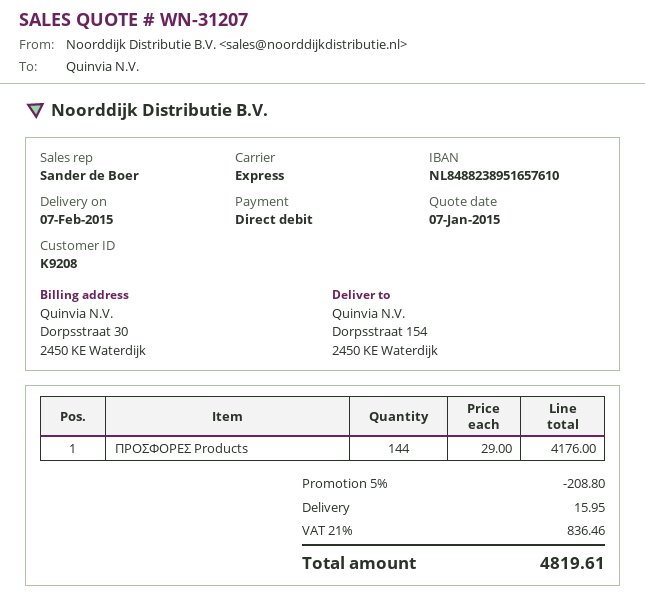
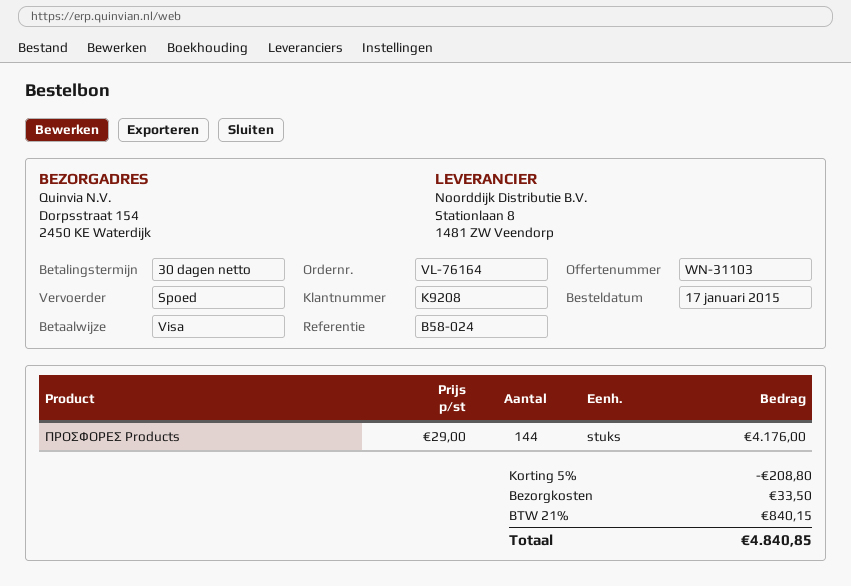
quote number: WN-31207 -> WN-31103
payment method: direct debit -> Visa
shipping: 15.95 -> 33.50
tax: 21% = 836.46 -> 21% = 840.15
total: 4819.61 -> 4840.85

